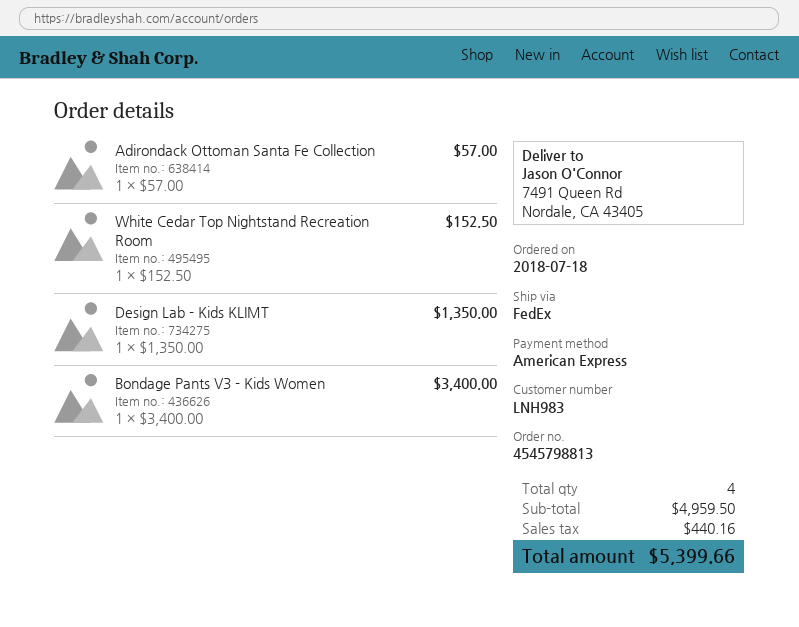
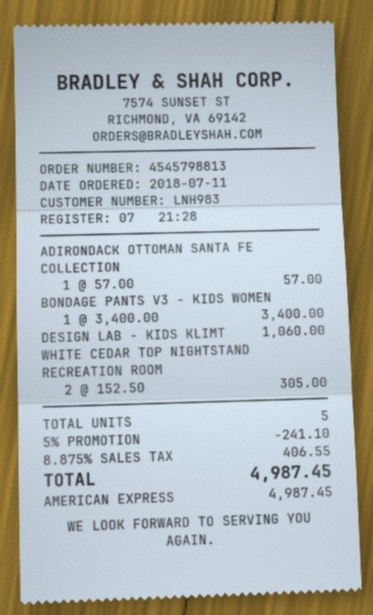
order date: 2018-07-18 -> 2018-07-11
White Cedar Top Nightstand Recreation Room: 1 x 152.50 = 152.50 -> 2 x 152.50 = 305.00
Design Lab - Kids KLIMT: 1 x 1350.00 = 1350.00 -> 1 x 1060.00 = 1060.00
total quantity: 4 -> 5
discount: none -> 5% = 241.10
tax: 440.16 -> 406.55
total: 5399.66 -> 4987.45

